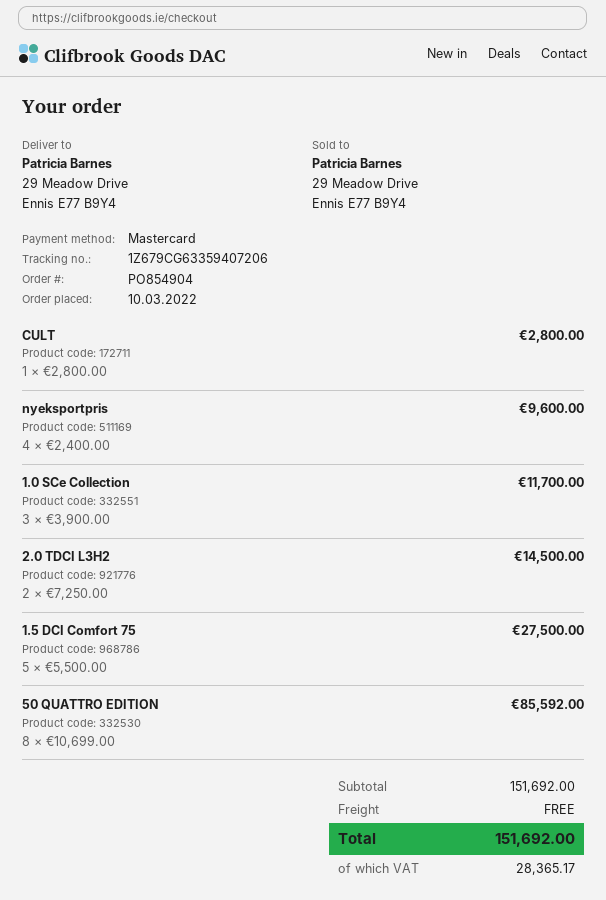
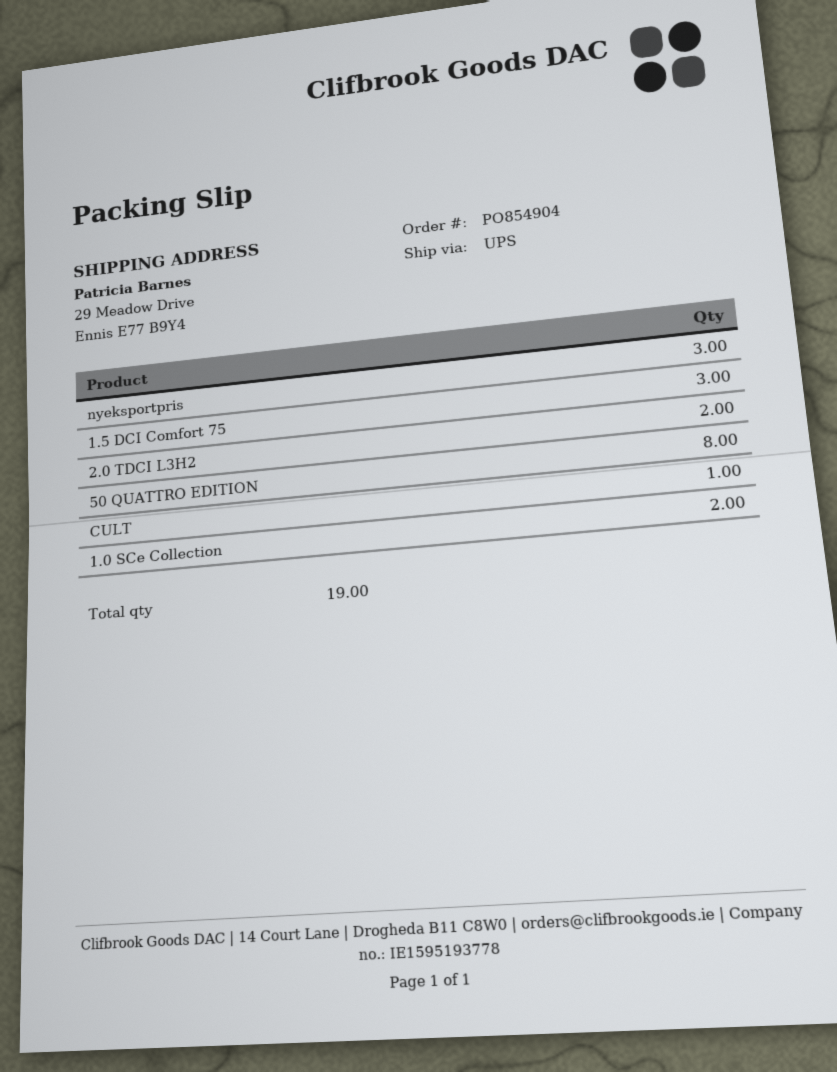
nyeksportpris: 4 -> 3
1.0 SCe Collection: 3 -> 2
1.5 DCI Comfort 75: 5 -> 3

